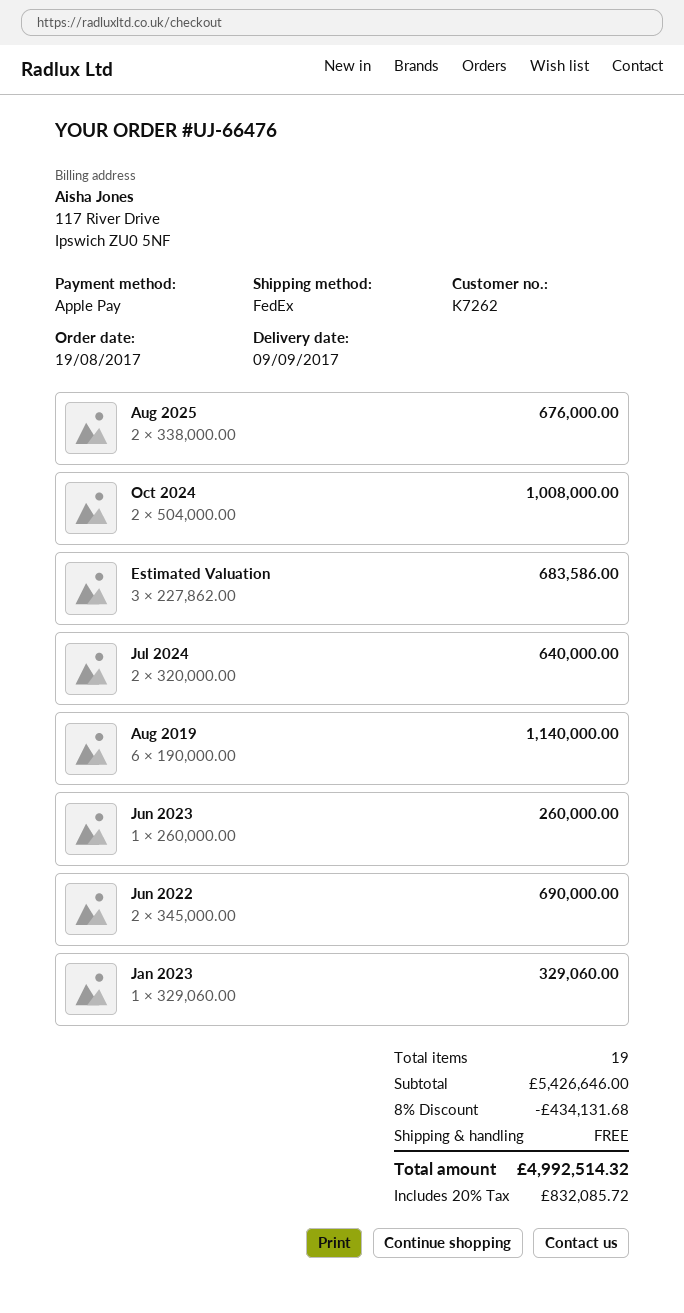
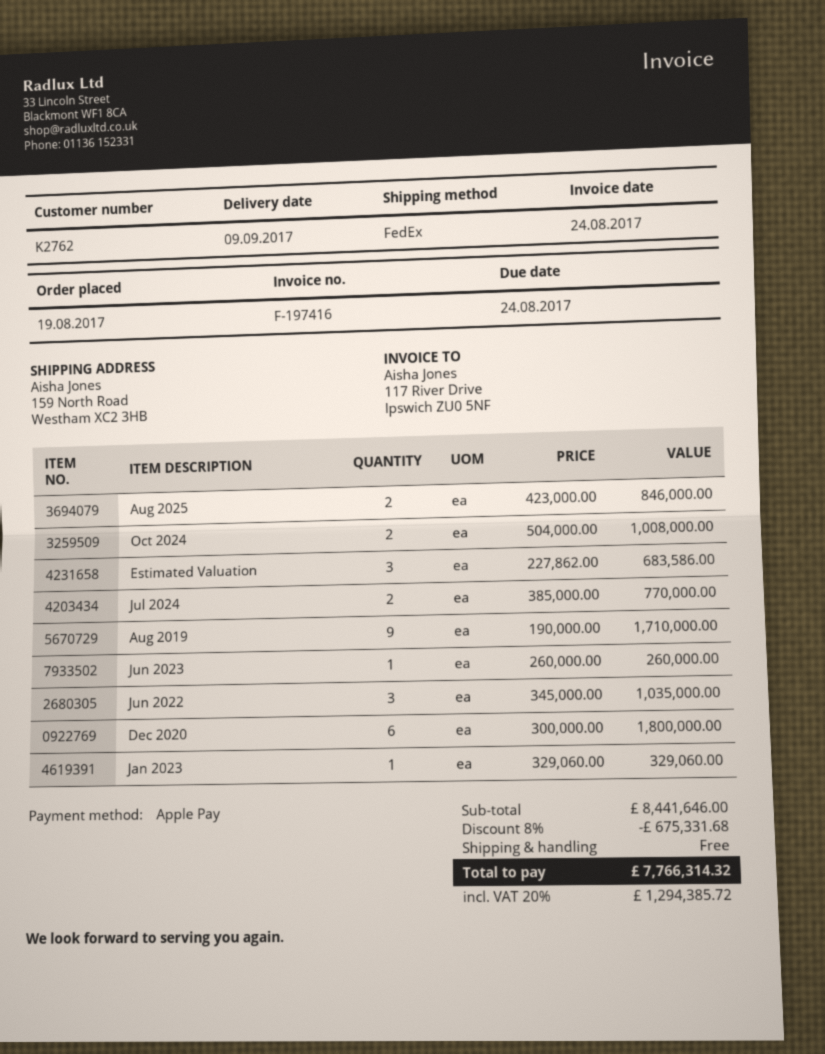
customer number: K7262 -> K2762
Aug 2025: 2 x 338000.00 = 676000.00 -> 2 x 423000.00 = 846000.00
Jul 2024: 2 x 320000.00 = 640000.00 -> 2 x 385000.00 = 770000.00
Aug 2019: 6 x 190000.00 = 1140000.00 -> 9 x 190000.00 = 1710000.00
Jun 2022: 2 x 345000.00 = 690000.00 -> 3 x 345000.00 = 1035000.00
Dec 2020: none -> 6 x 300000.00 = 1800000.00
subtotal: 5426646.00 -> 8441646.00
discount: 8% = 434131.68 -> 8% = 675331.68
tax: 20% = 832085.72 -> 20% = 1294385.72
total: 4992514.32 -> 7766314.32

